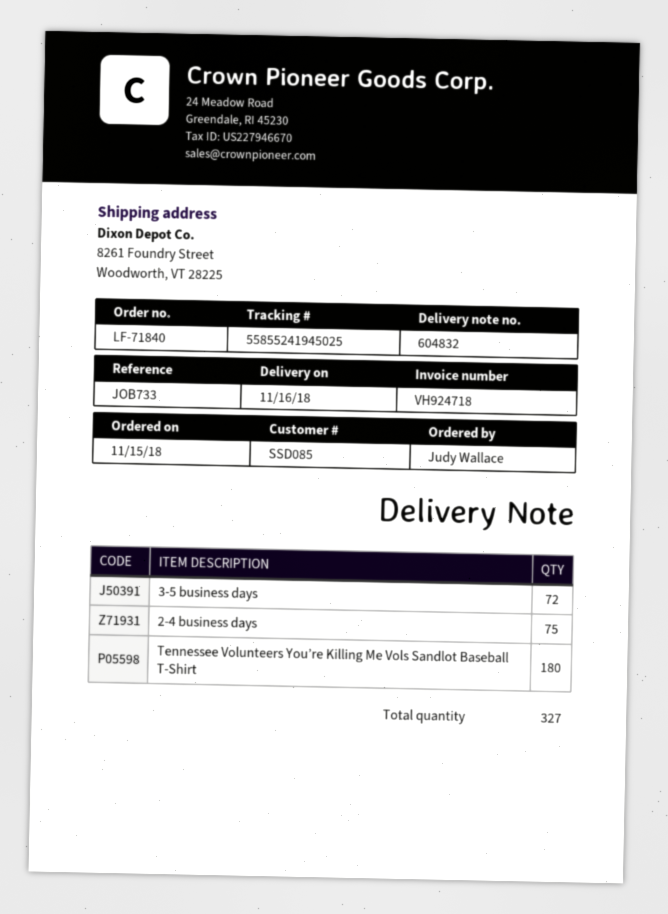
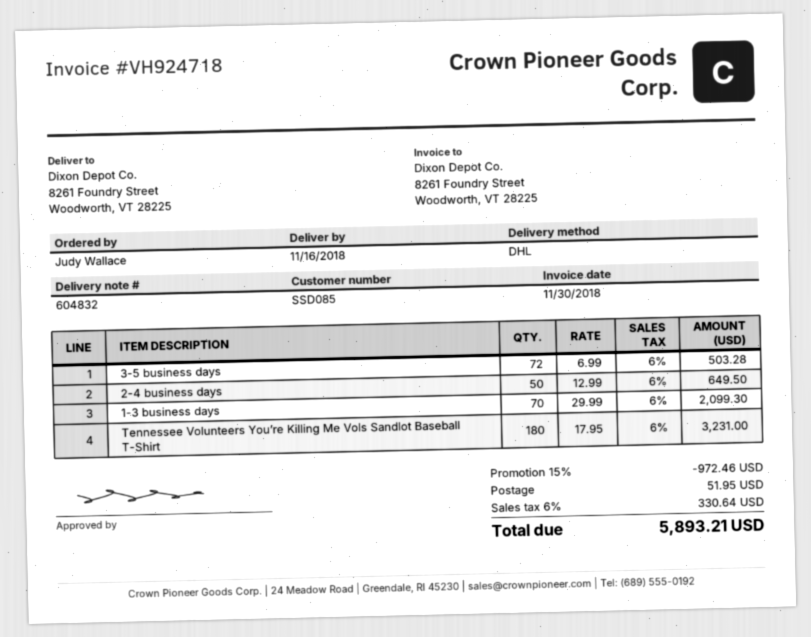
2-4 business days: 75 -> 50
1-3 business days: none -> 70

